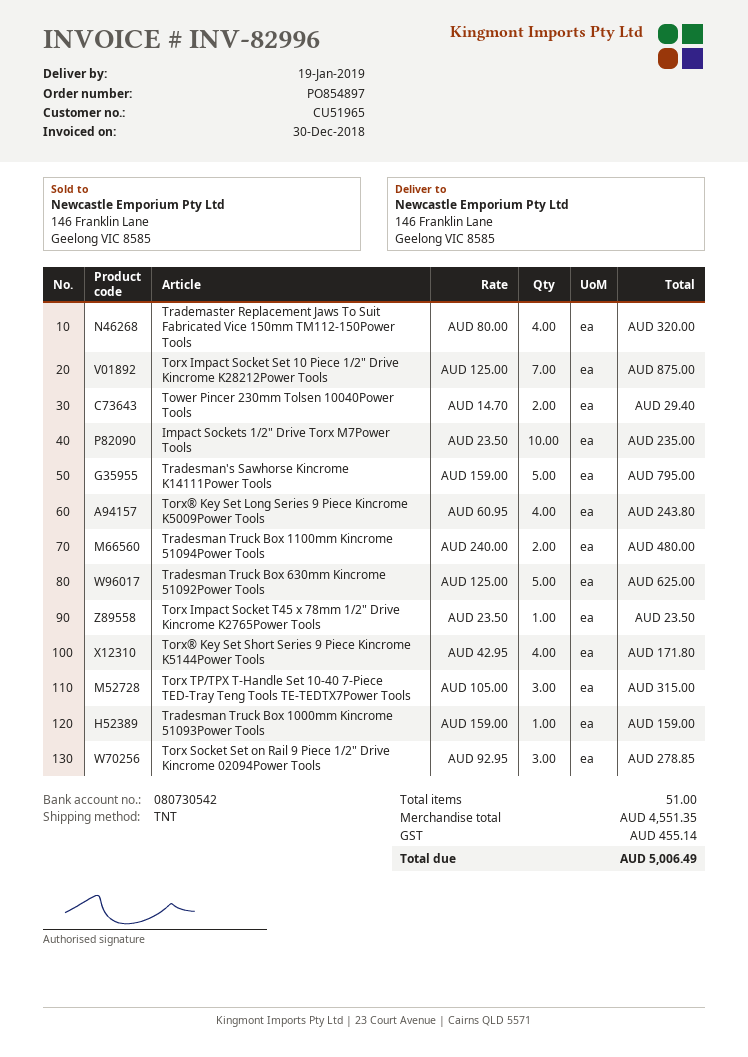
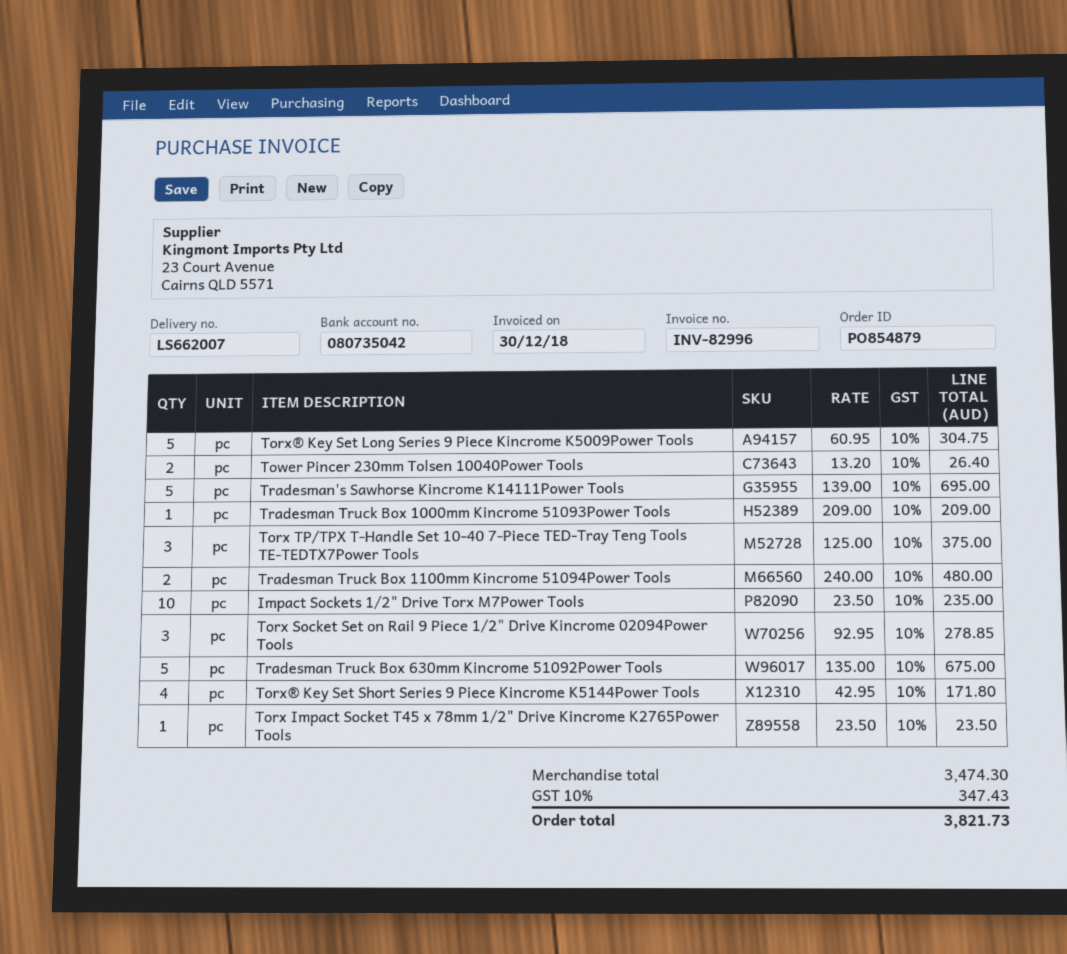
order number: PO854897 -> PO854879
bank account: 080730542 -> 080735042
Trademaster Replacement Jaws To Suit Fabricated Vice 150mm TM112-150Power Tools: 4 x 80.00 = 320.00 -> none
Torx Impact Socket Set 10 Piece 1/2" Drive Kincrome K28212Power Tools: 7 x 125.00 = 875.00 -> none
Tower Pincer 230mm Tolsen 10040Power Tools: 2 x 14.70 = 29.40 -> 2 x 13.20 = 26.40
Tradesman's Sawhorse Kincrome K14111Power Tools: 5 x 159.00 = 795.00 -> 5 x 139.00 = 695.00
Torx® Key Set Long Series 9 Piece Kincrome K5009Power Tools: 4 x 60.95 = 243.80 -> 5 x 60.95 = 304.75
Tradesman Truck Box 630mm Kincrome 51092Power Tools: 5 x 125.00 = 625.00 -> 5 x 135.00 = 675.00
Torx TP/TPX T-Handle Set 10-40 7-Piece TED-Tray Teng Tools TE-TEDTX7Power Tools: 3 x 105.00 = 315.00 -> 3 x 125.00 = 375.00
Tradesman Truck Box 1000mm Kincrome 51093Power Tools: 1 x 159.00 = 159.00 -> 1 x 209.00 = 209.00
subtotal: 4551.35 -> 3474.30
tax: 455.14 -> 347.43
total: 5006.49 -> 3821.73

